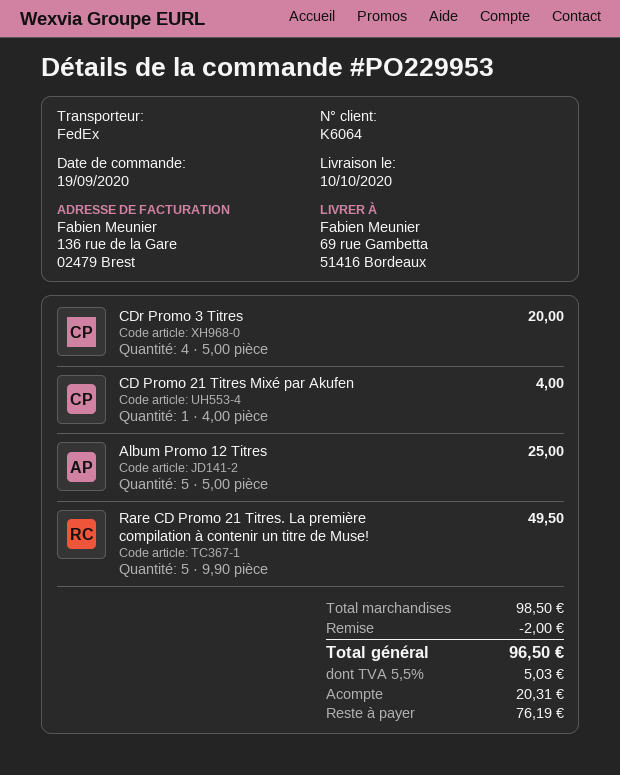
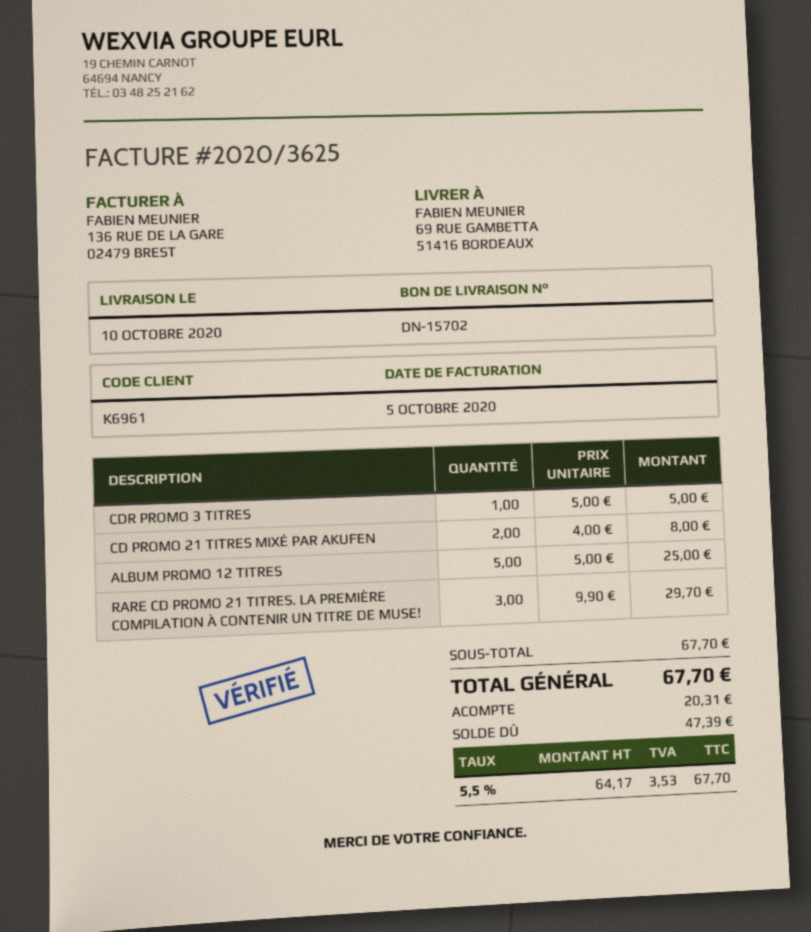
customer number: K6064 -> K6961
CDr Promo 3 Titres: 4 x 5.00 = 20.00 -> 1 x 5.00 = 5.00
CD Promo 21 Titres Mixé par Akufen: 1 x 4.00 = 4.00 -> 2 x 4.00 = 8.00
Rare CD Promo 21 Titres. La première compilation à contenir un titre de Muse!: 5 x 9.90 = 49.50 -> 3 x 9.90 = 29.70
subtotal: 98.50 -> 67.70
discount: 2.00 -> none
tax: 5.5% = 5.03 -> 5.5% = 3.53
total: 96.50 -> 67.70
balance: 76.19 -> 47.39

